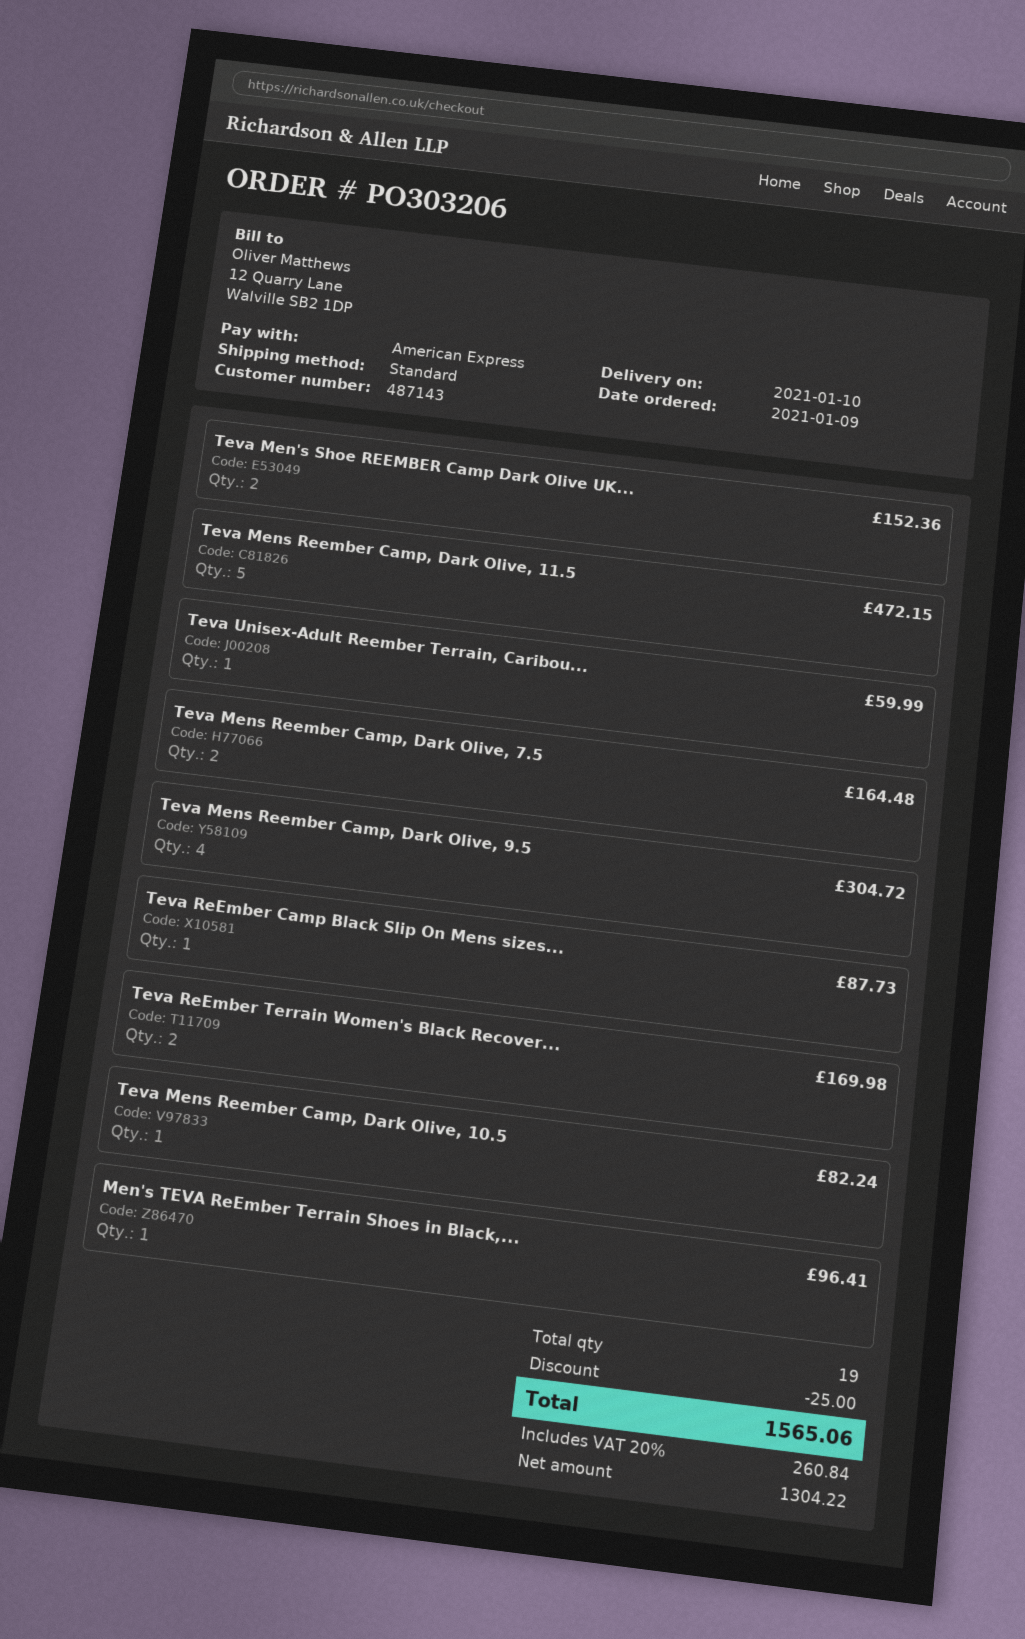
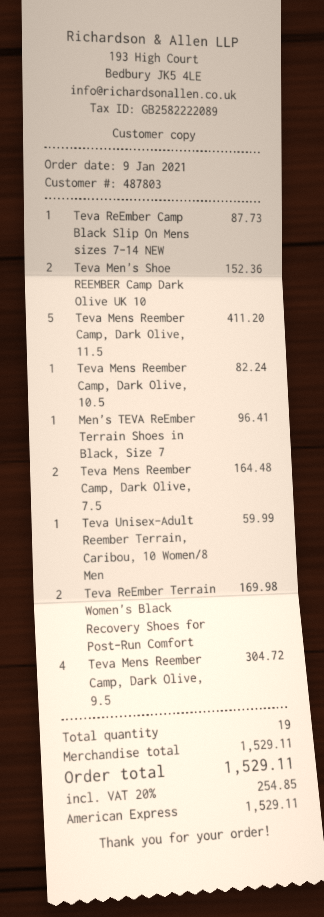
customer number: 487143 -> 487803
Teva Mens Reember Camp, Dark Olive, 11.5: 5 for 472.15 -> 5 for 411.20
discount: 25.00 -> none
tax: 20% = 260.84 -> 20% = 254.85
total: 1565.06 -> 1529.11

